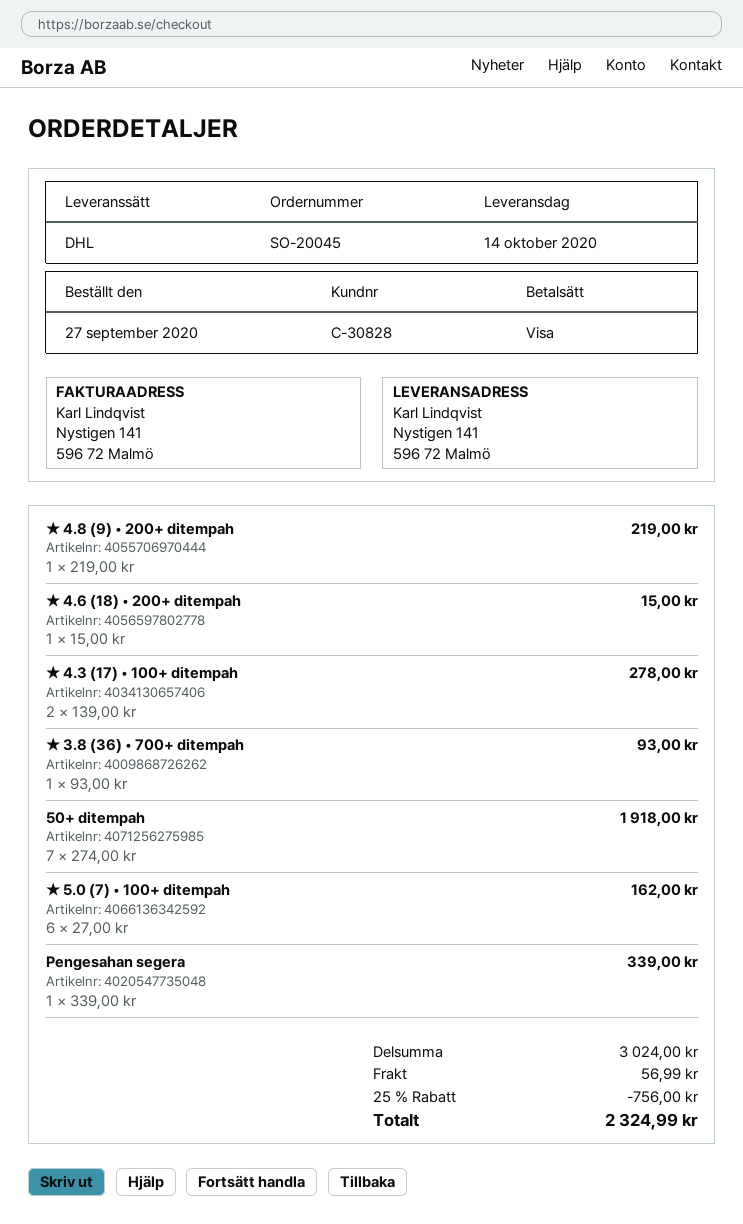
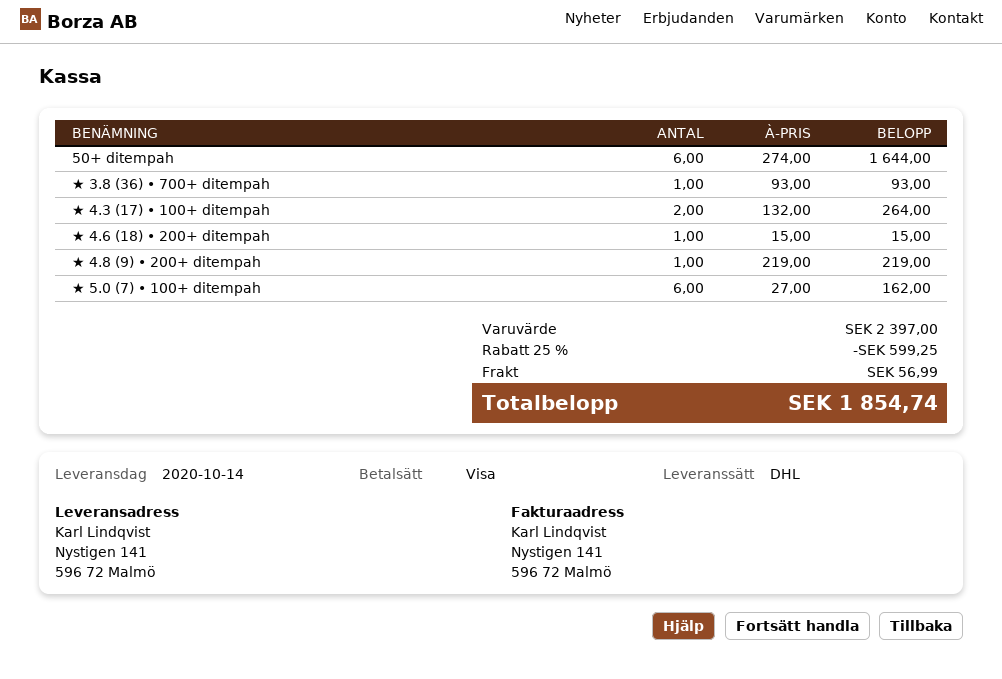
★ 4.3 (17) • 100+ ditempah: 2 x 139.00 = 278.00 -> 2 x 132.00 = 264.00
50+ ditempah: 7 x 274.00 = 1918.00 -> 6 x 274.00 = 1644.00
Pengesahan segera: 1 x 339.00 = 339.00 -> none
subtotal: 3024.00 -> 2397.00
discount: 25% = 756.00 -> 25% = 599.25
total: 2324.99 -> 1854.74

